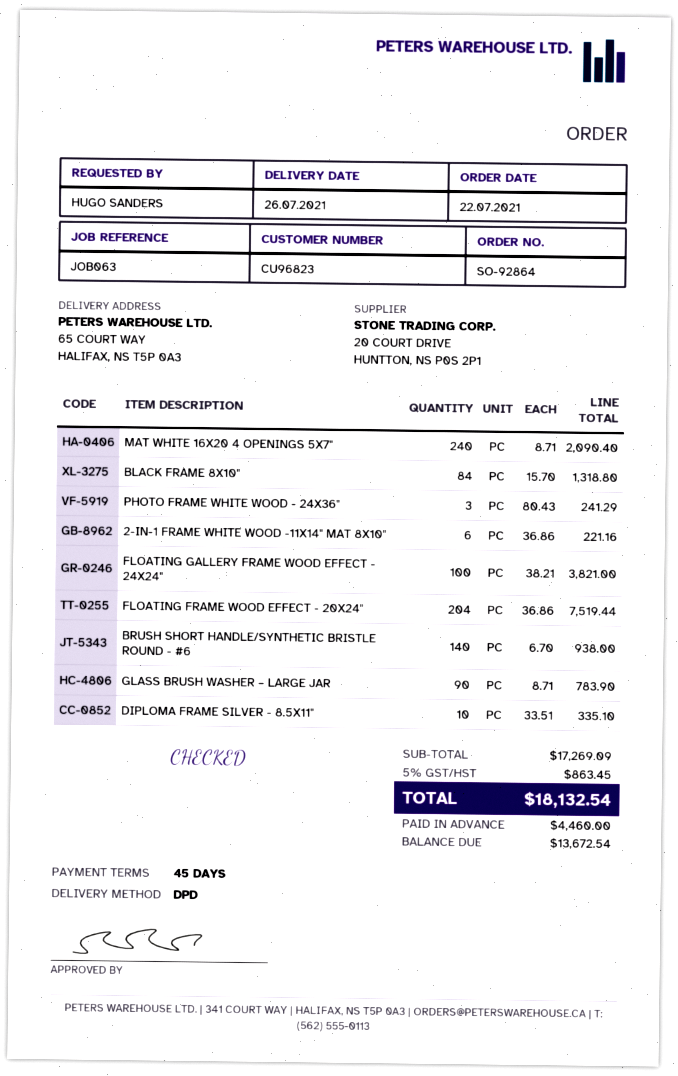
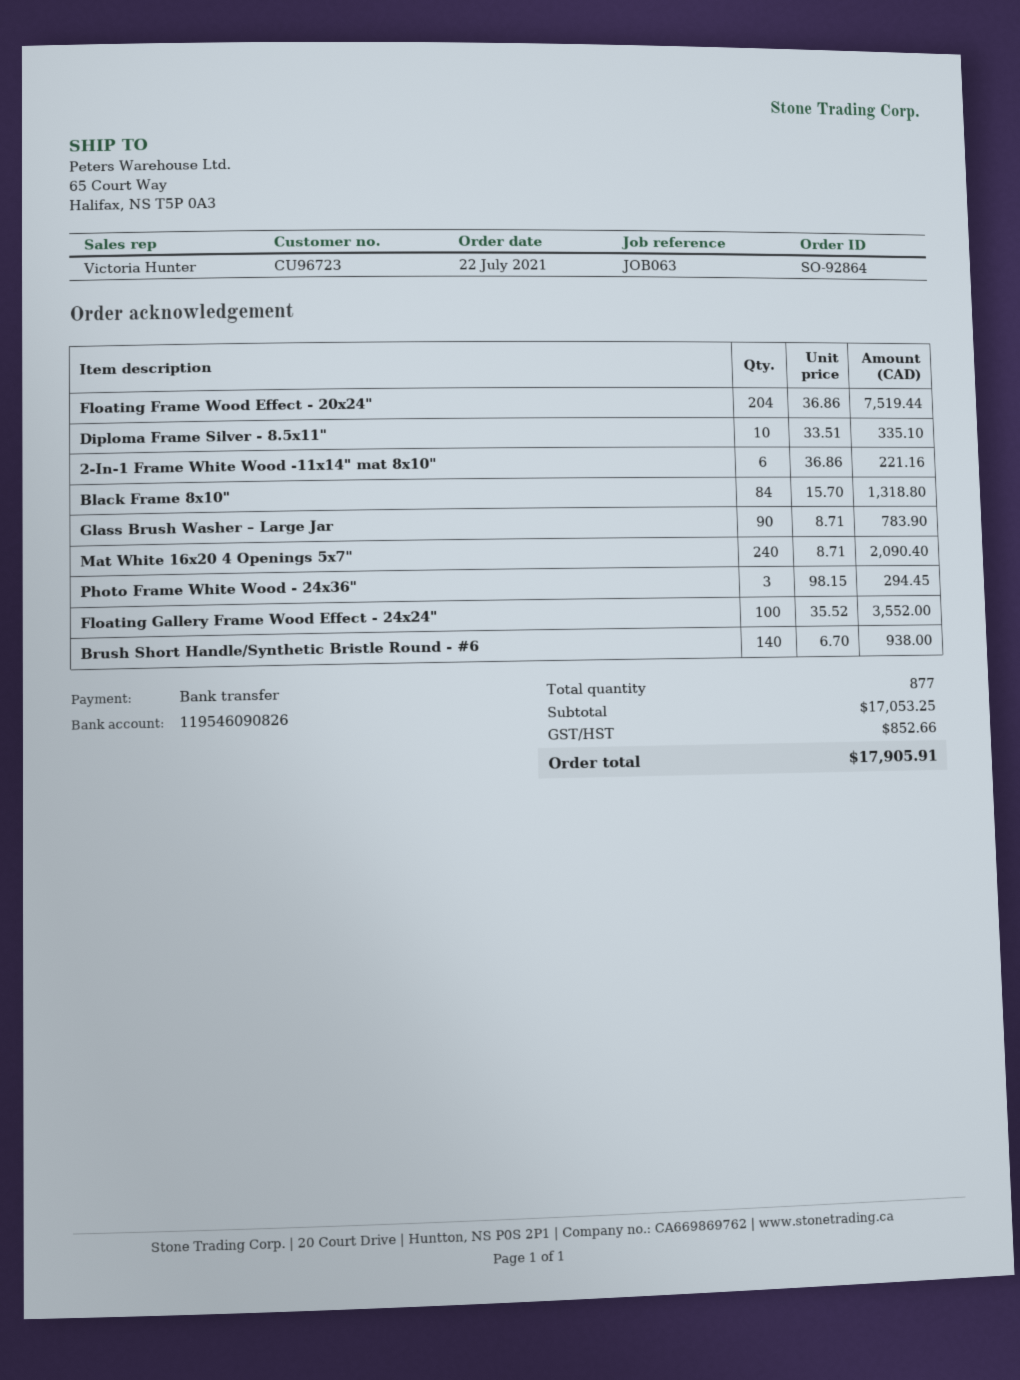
customer number: CU96823 -> CU96723
PHOTO FRAME WHITE WOOD - 24X36": 3 x 80.43 = 241.29 -> 3 x 98.15 = 294.45
FLOATING GALLERY FRAME WOOD EFFECT - 24X24": 100 x 38.21 = 3821.00 -> 100 x 35.52 = 3552.00
subtotal: 17269.09 -> 17053.25
tax: 863.45 -> 852.66
total: 18132.54 -> 17905.91

